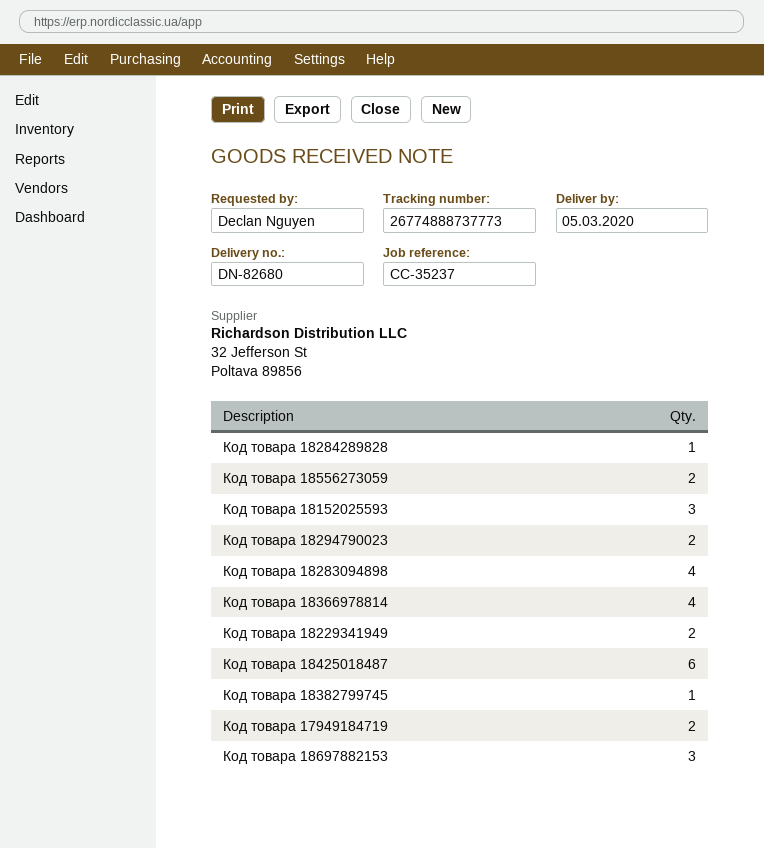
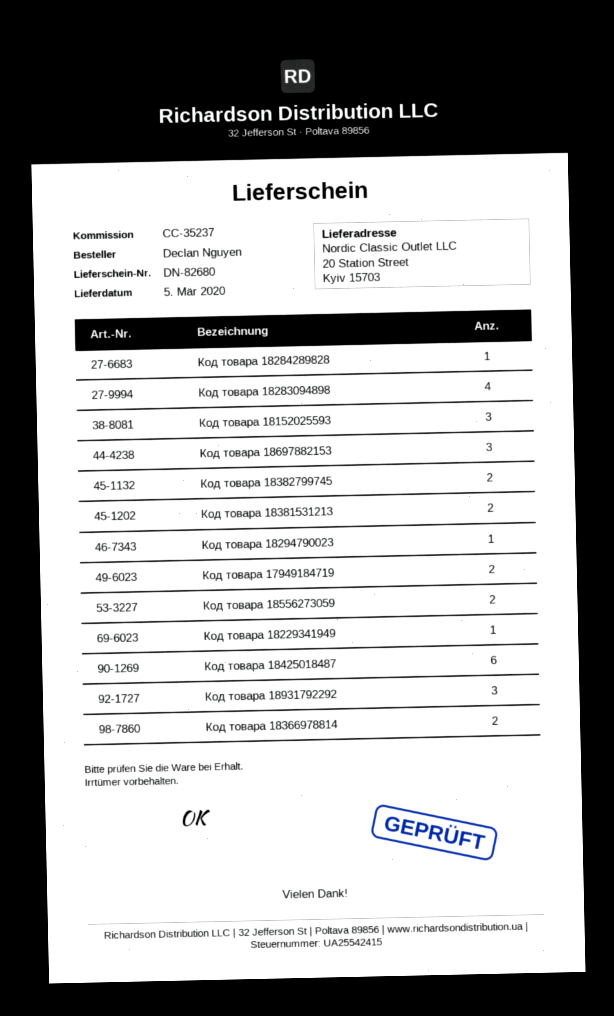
Код товара 18294790023: 2 -> 1
Код товара 18366978814: 4 -> 2
Код товара 18229341949: 2 -> 1
Код товара 18382799745: 1 -> 2
Код товара 18381531213: none -> 2
Код товара 18931792292: none -> 3

